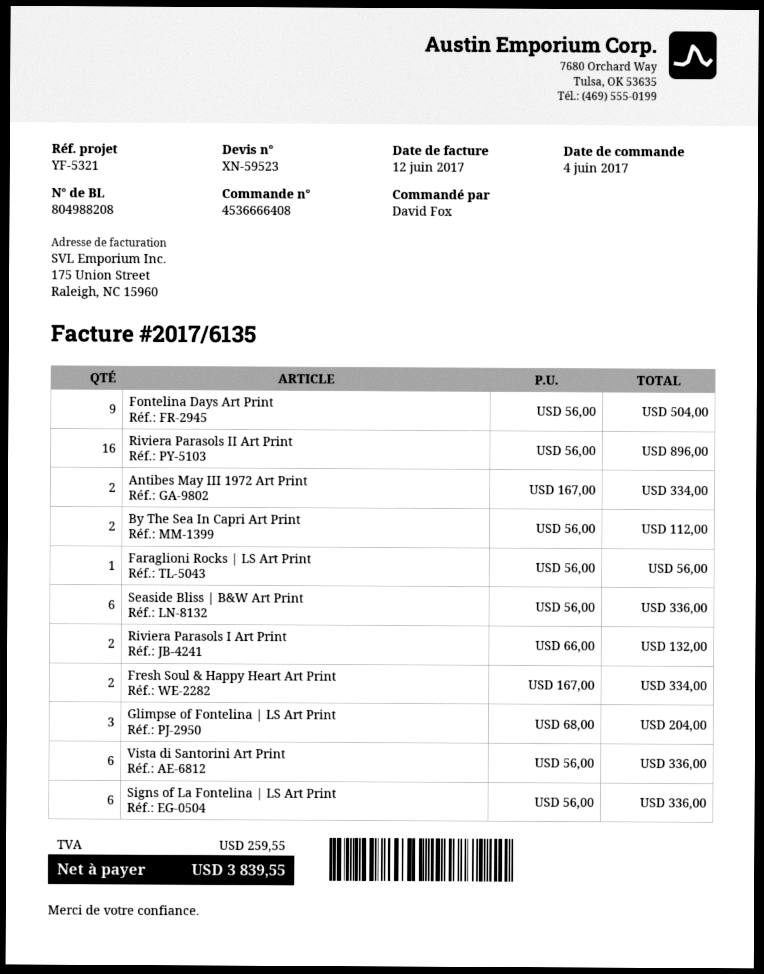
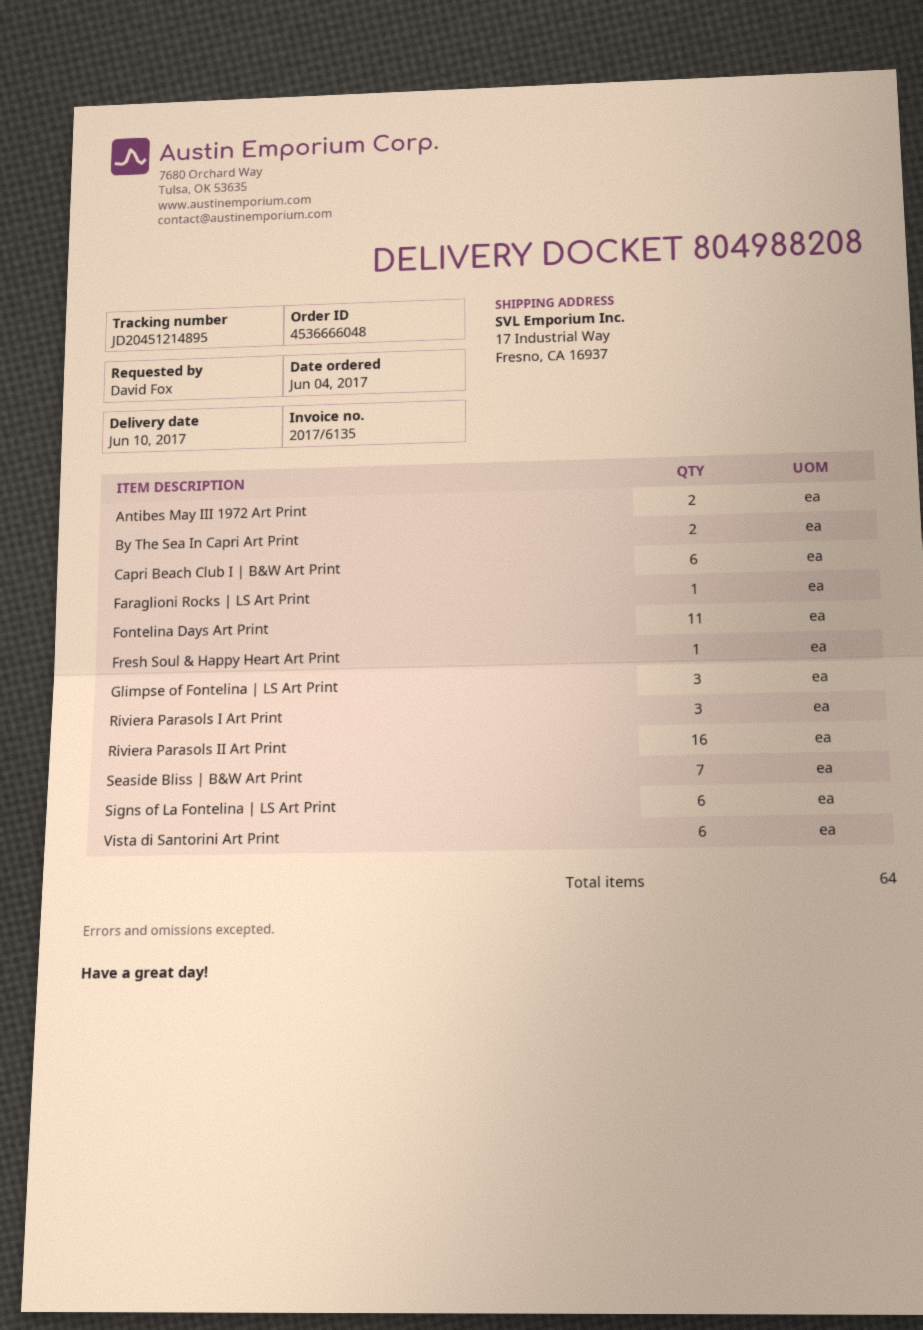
order number: 4536666408 -> 4536666048
Fontelina Days Art Print: 9 -> 11
Seaside Bliss | B&W Art Print: 6 -> 7
Riviera Parasols I Art Print: 2 -> 3
Fresh Soul & Happy Heart Art Print: 2 -> 1
Capri Beach Club I | B&W Art Print: none -> 6

